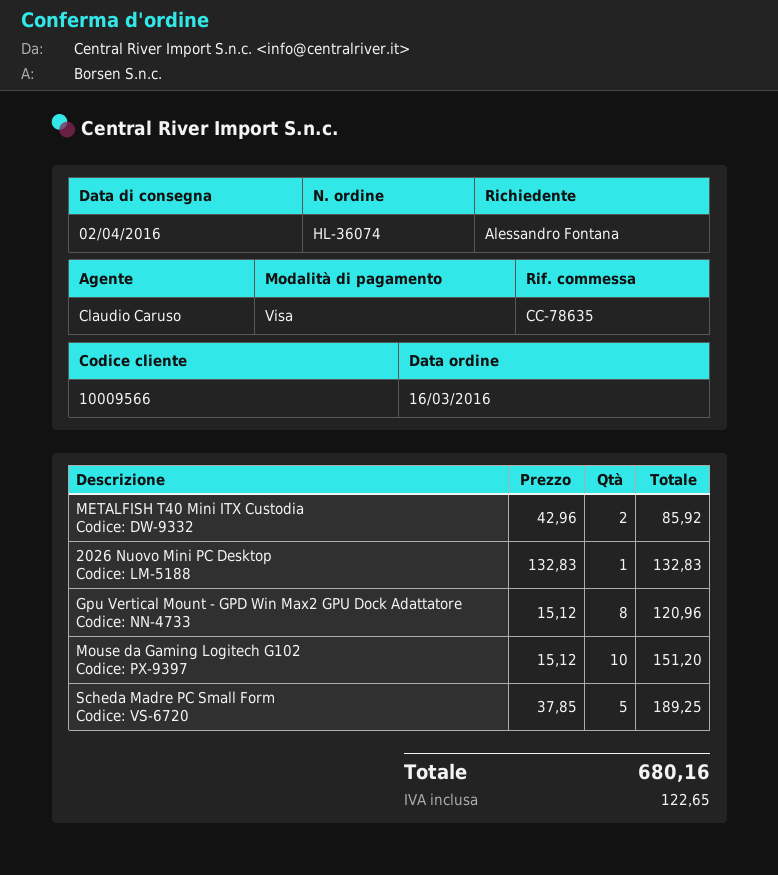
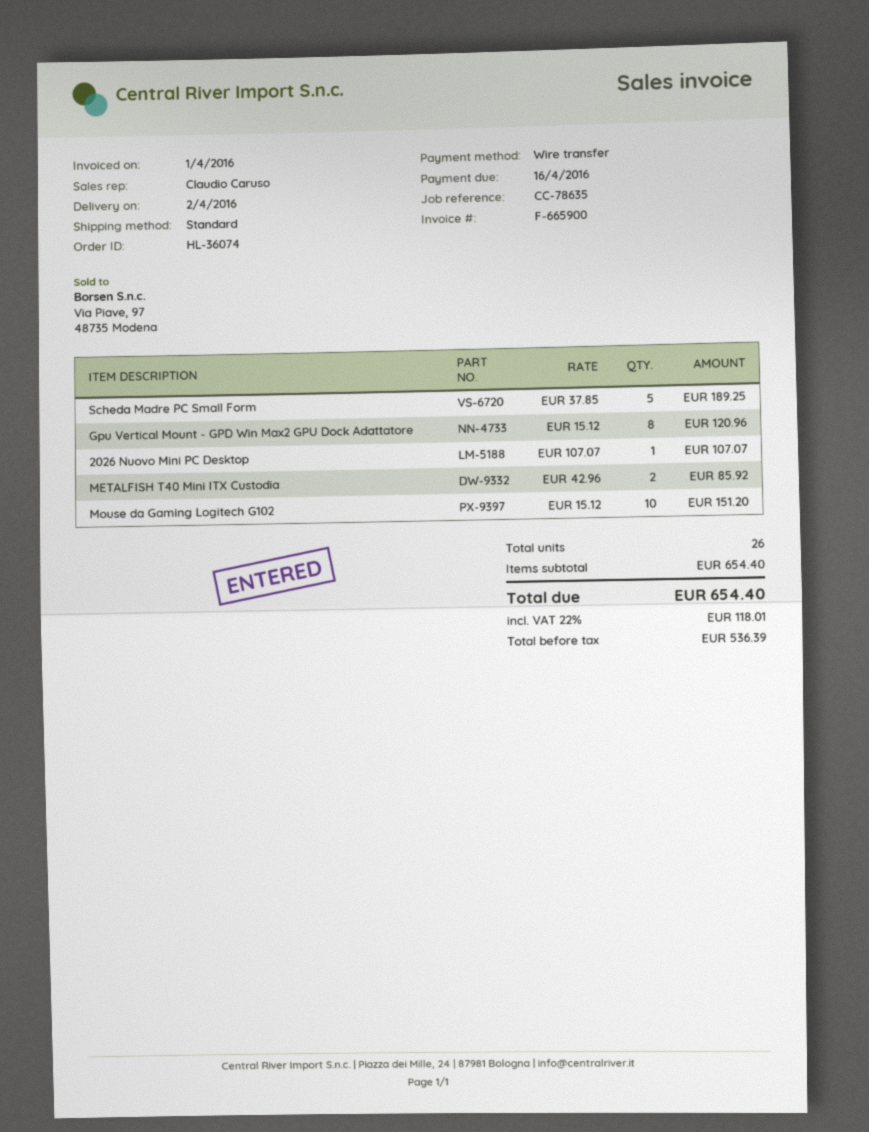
payment method: Visa -> bank transfer
2026 Nuovo Mini PC Desktop: 1 x 132.83 = 132.83 -> 1 x 107.07 = 107.07
tax: 122.65 -> 118.01
total: 680.16 -> 654.40

